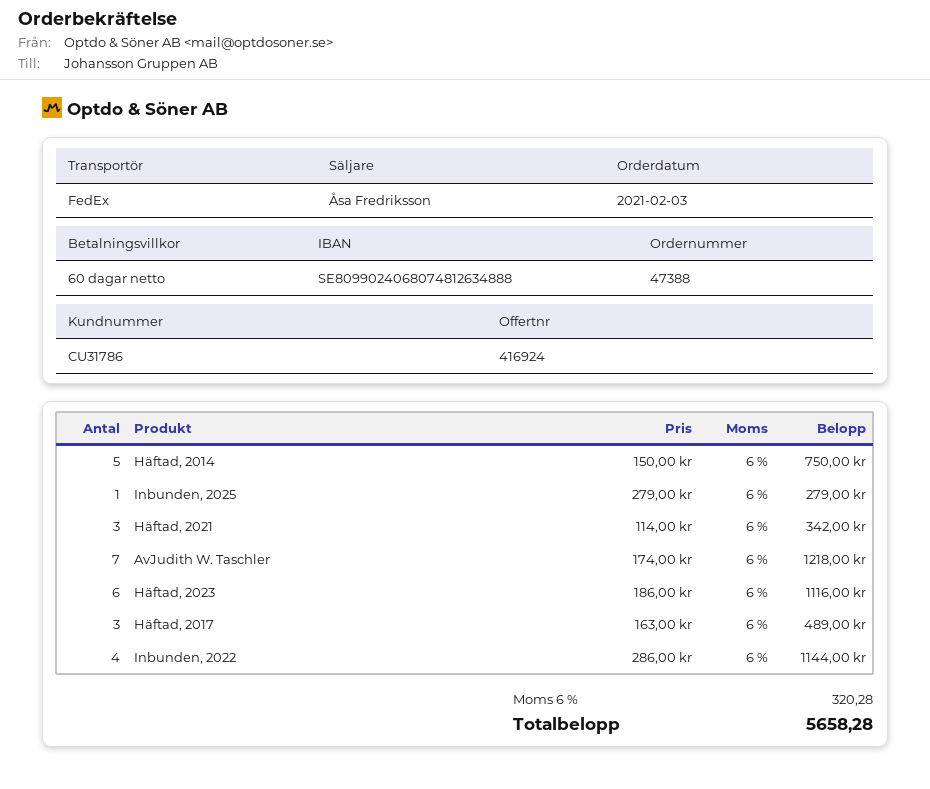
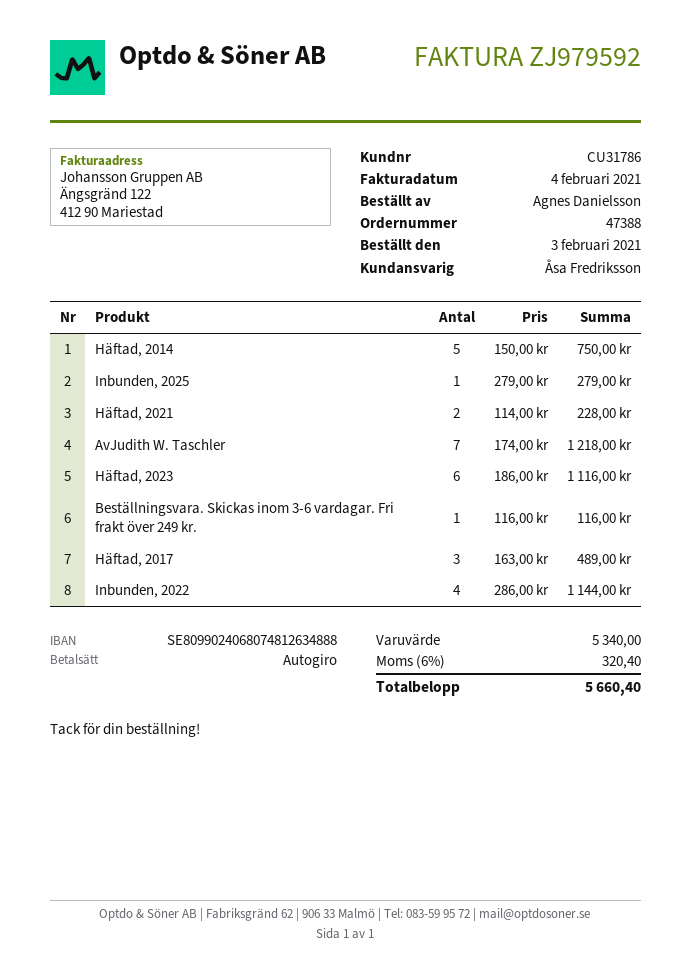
Häftad, 2021: 3 x 114.00 = 342.00 -> 2 x 114.00 = 228.00
Beställningsvara. Skickas inom 3-6 vardagar. Fri frakt över 249 kr.: none -> 1 x 116.00 = 116.00
tax: 6% = 320.28 -> 6% = 320.40
total: 5658.28 -> 5660.40

